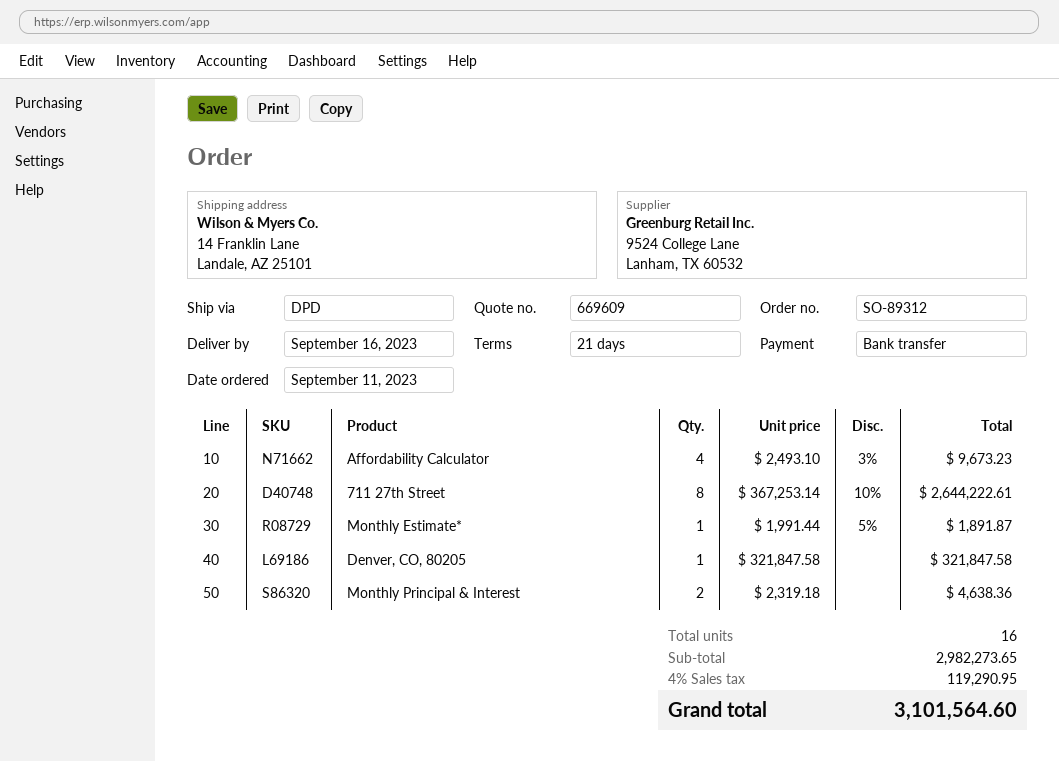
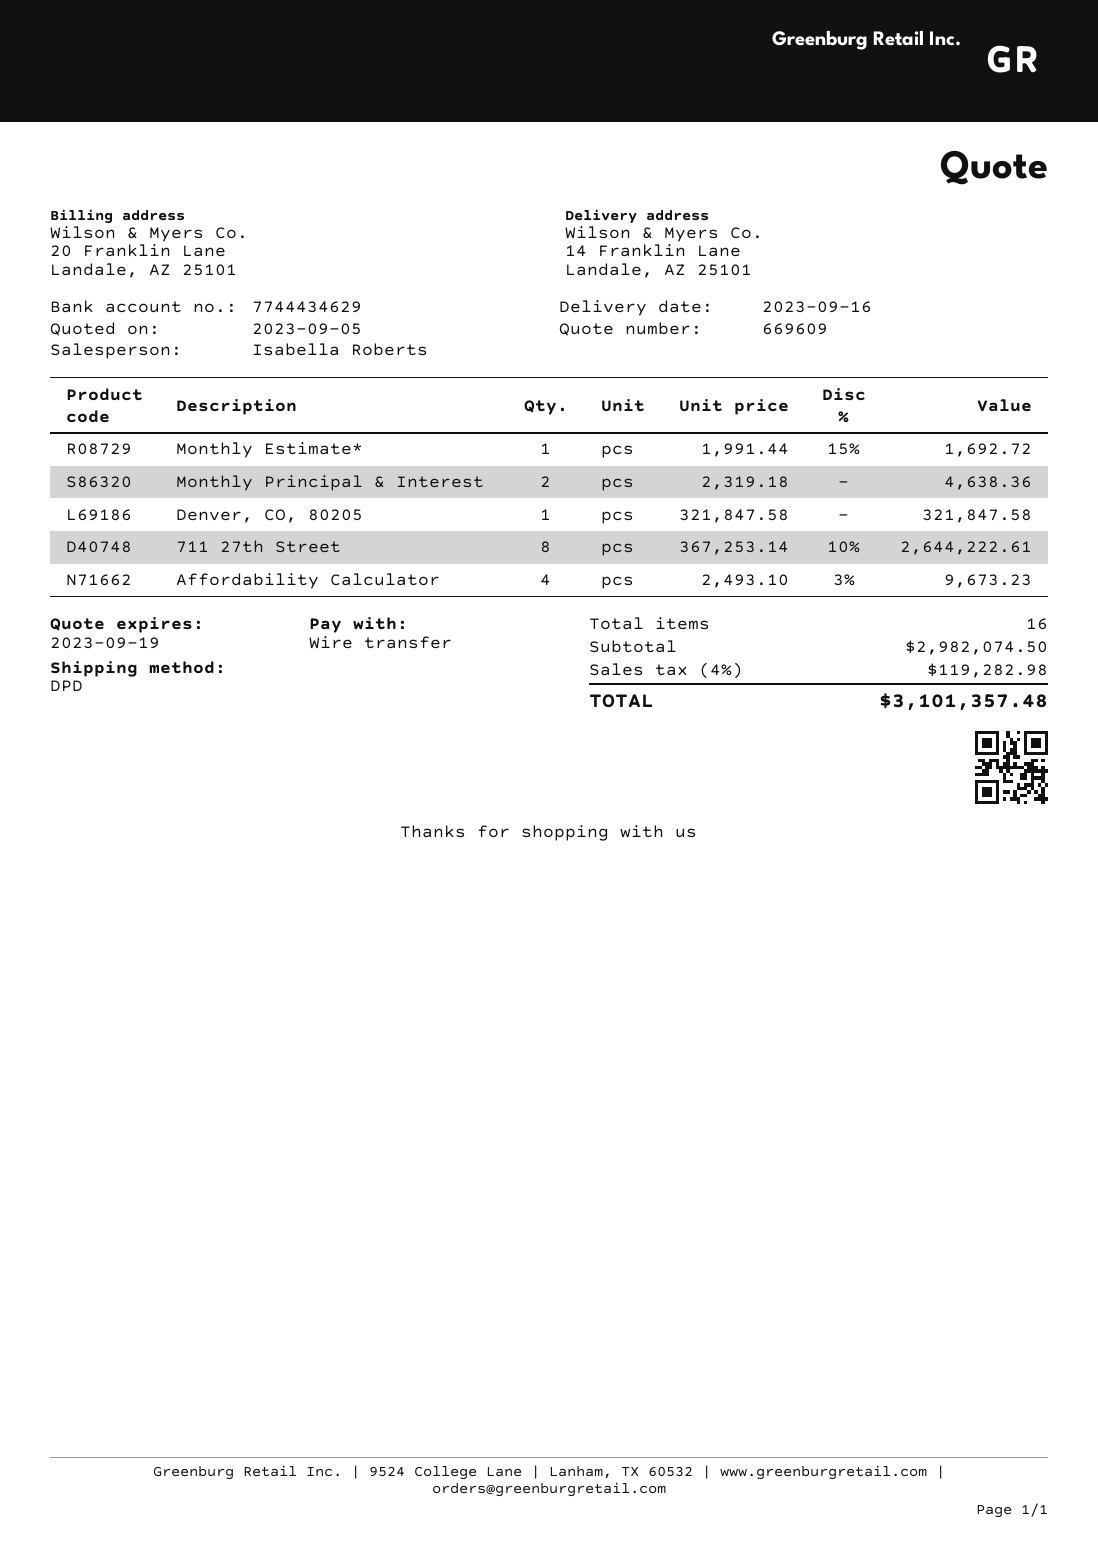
Monthly Estimate*: 1 x 1991.44 - 5% = 1891.87 -> 1 x 1991.44 - 15% = 1692.72
subtotal: 2982273.65 -> 2982074.50
tax: 4% = 119290.95 -> 4% = 119282.98
total: 3101564.60 -> 3101357.48

